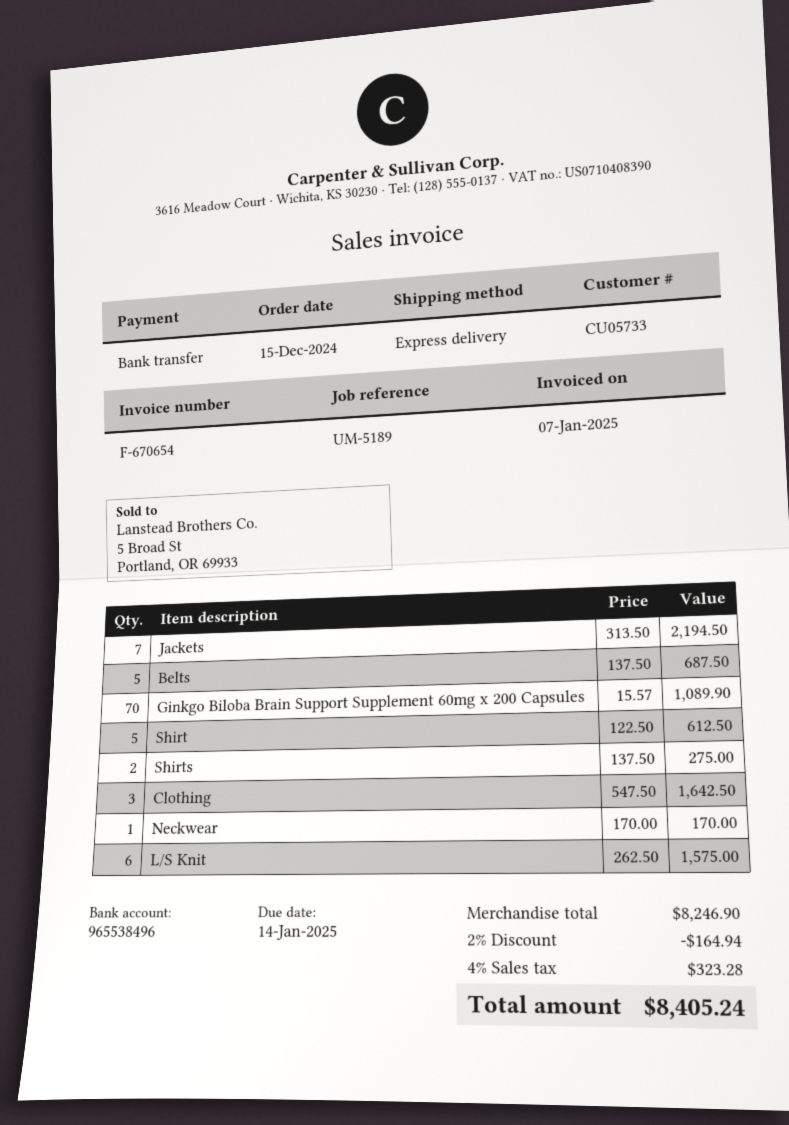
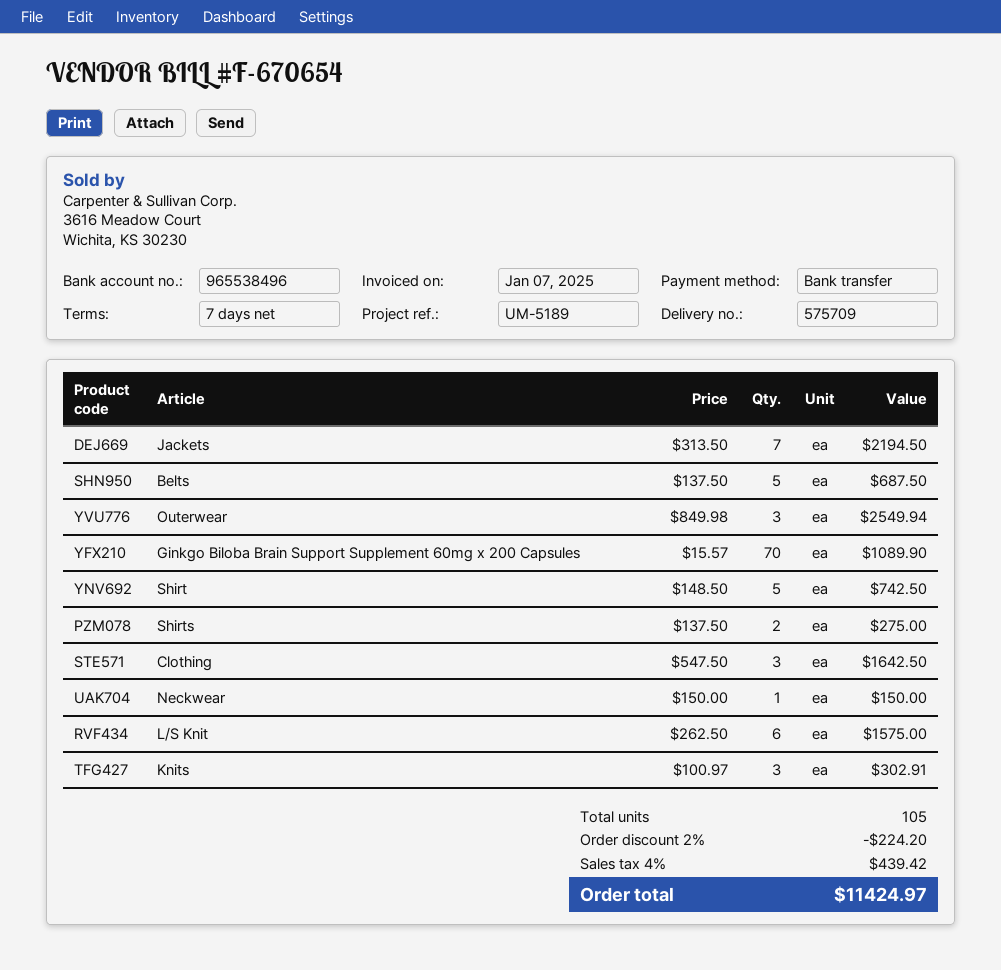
Shirt: 5 x 122.50 = 612.50 -> 5 x 148.50 = 742.50
Neckwear: 1 x 170.00 = 170.00 -> 1 x 150.00 = 150.00
Outerwear: none -> 3 x 849.98 = 2549.94
Knits: none -> 3 x 100.97 = 302.91
discount: 2% = 164.94 -> 2% = 224.20
tax: 4% = 323.28 -> 4% = 439.42
total: 8405.24 -> 11424.97

